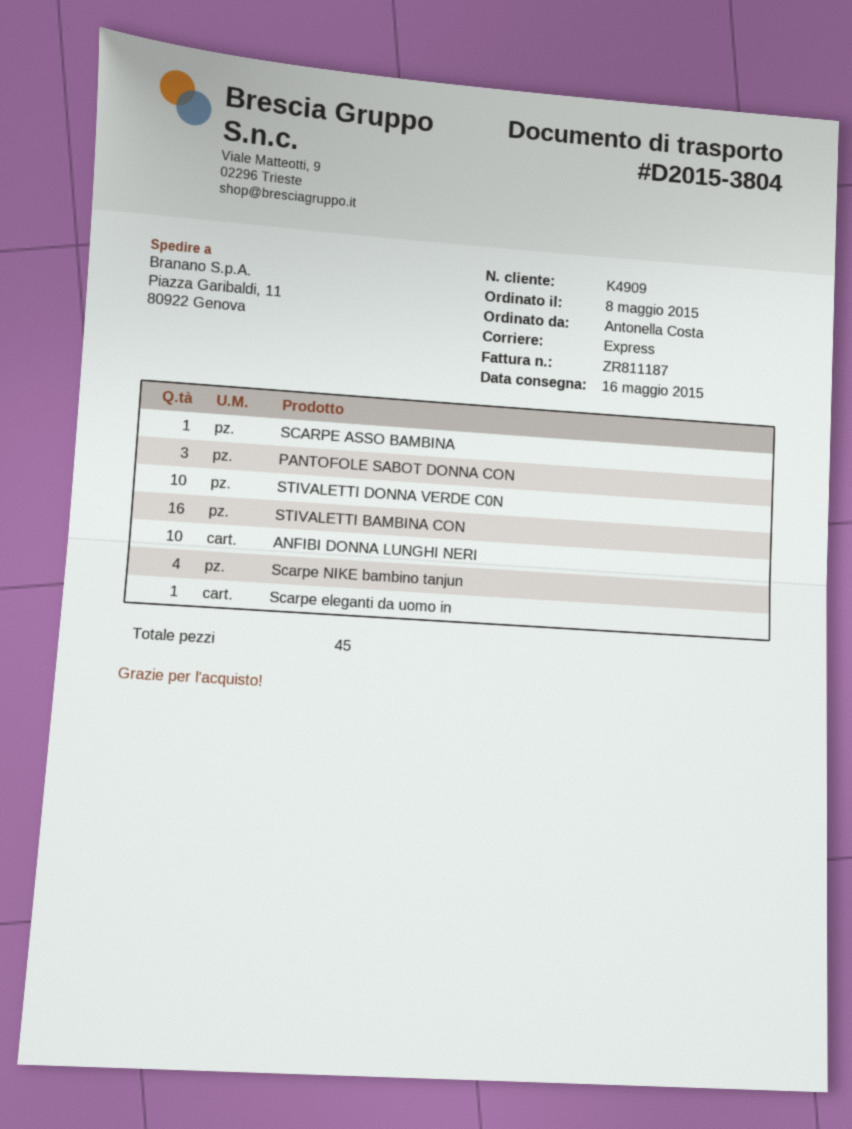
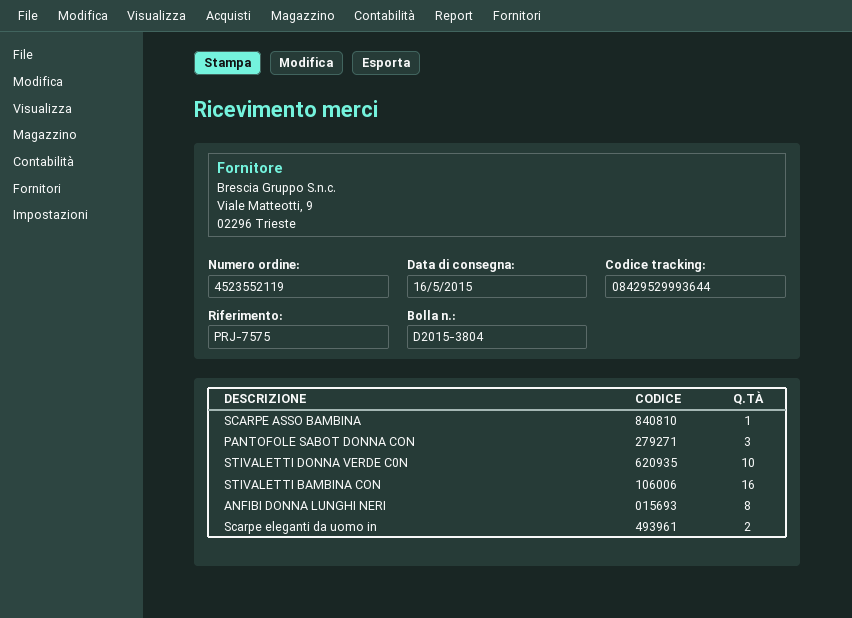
ANFIBI DONNA LUNGHI NERI: 10 -> 8
Scarpe NIKE bambino tanjun: 4 -> none
Scarpe eleganti da uomo in: 1 -> 2

